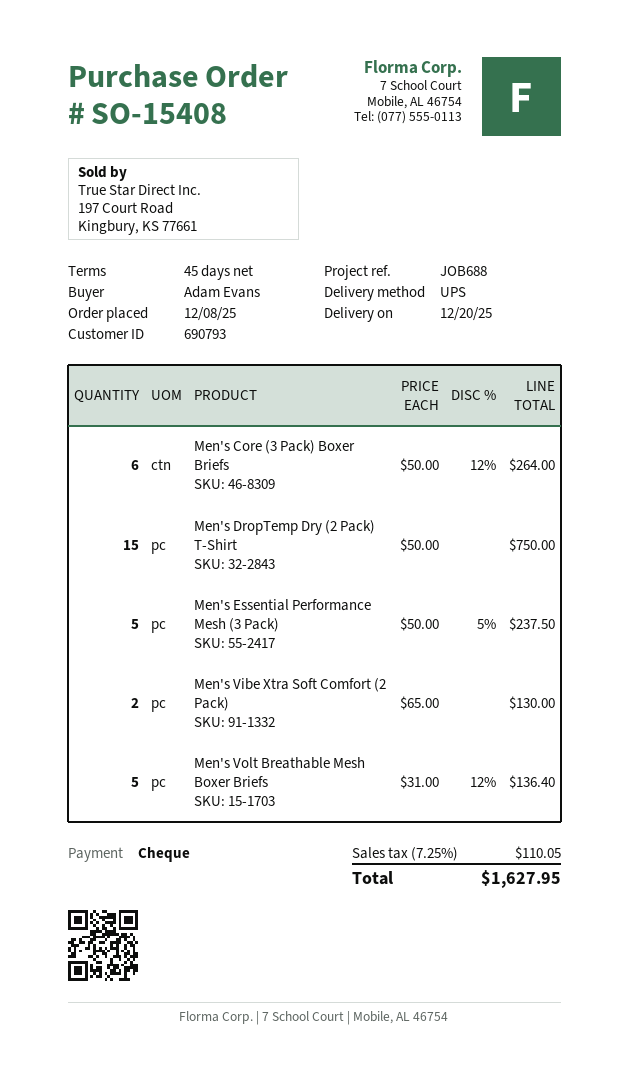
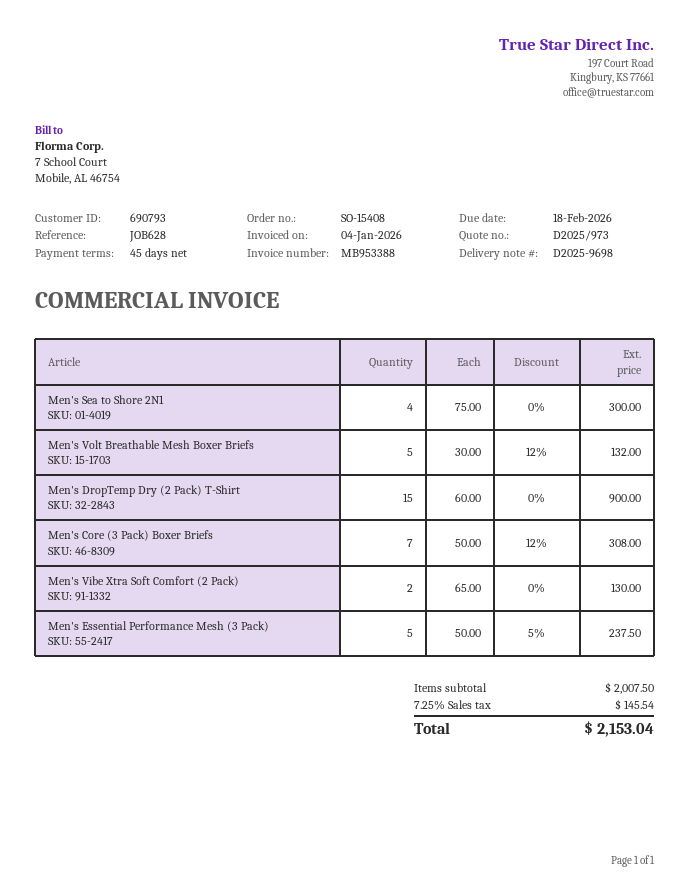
reference: JOB688 -> JOB628
Men's Core (3 Pack) Boxer Briefs: 6 x 50.00 - 12% = 264.00 -> 7 x 50.00 - 12% = 308.00
Men's DropTemp Dry (2 Pack) T-Shirt: 15 x 50.00 = 750.00 -> 15 x 60.00 = 900.00
Men's Volt Breathable Mesh Boxer Briefs: 5 x 31.00 - 12% = 136.40 -> 5 x 30.00 - 12% = 132.00
Men's Sea to Shore 2N1: none -> 4 x 75.00 = 300.00
tax: 7.25% = 110.05 -> 7.25% = 145.54
total: 1627.95 -> 2153.04

